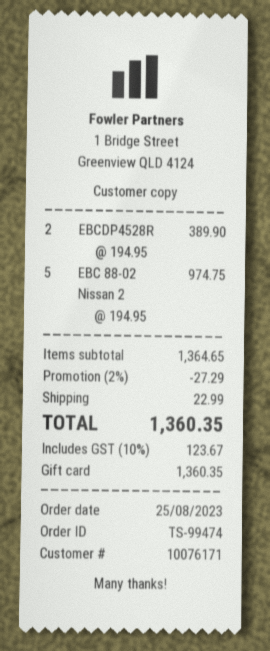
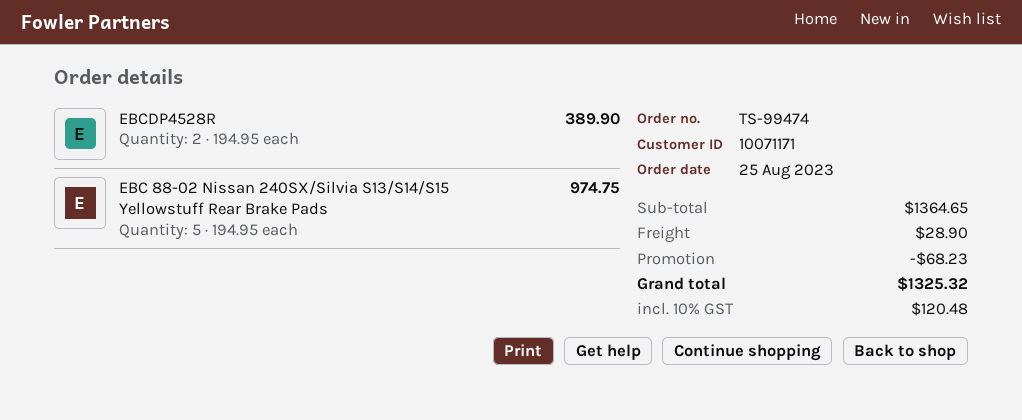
customer number: 10076171 -> 10071171
discount: 27.29 -> 68.23
shipping: 22.99 -> 28.90
tax: 10% = 123.67 -> 10% = 120.48
total: 1360.35 -> 1325.32

